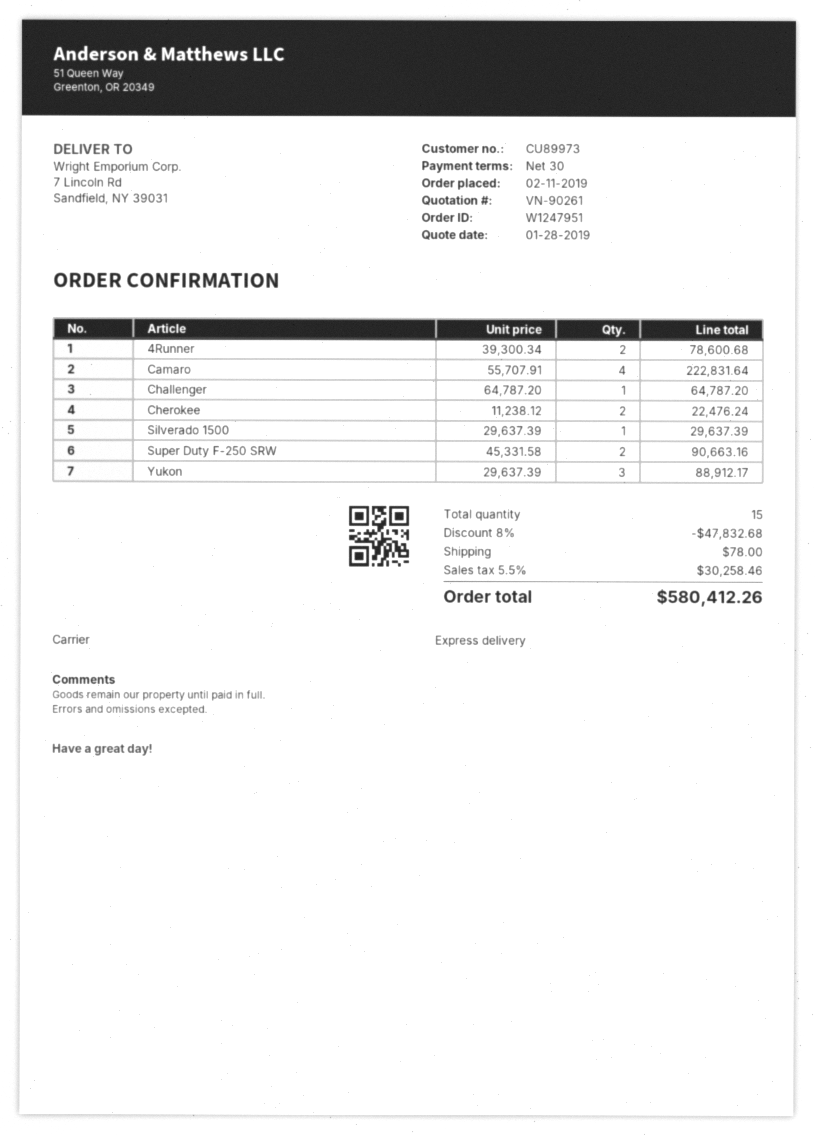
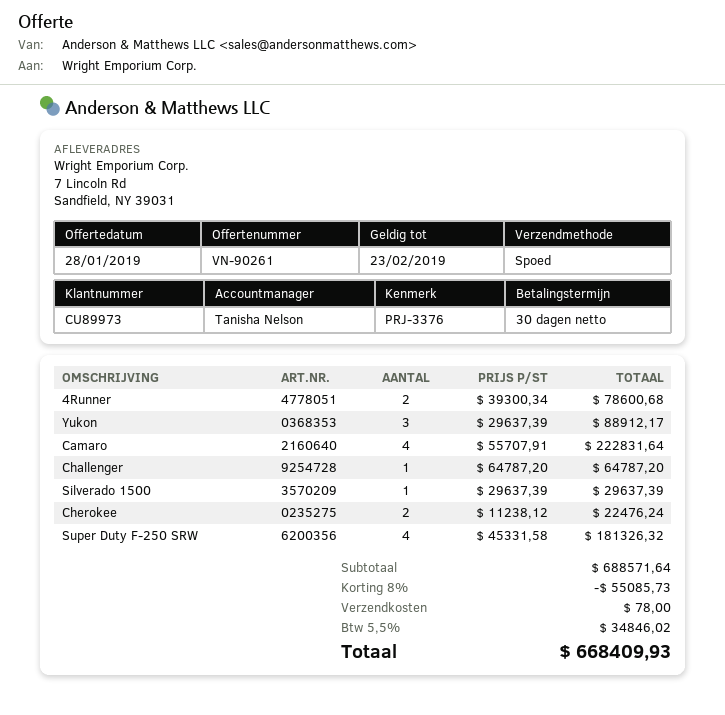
Super Duty F-250 SRW: 2 x 45331.58 = 90663.16 -> 4 x 45331.58 = 181326.32
discount: 8% = 47832.68 -> 8% = 55085.73
tax: 5.5% = 30258.46 -> 5.5% = 34846.02
total: 580412.26 -> 668409.93

